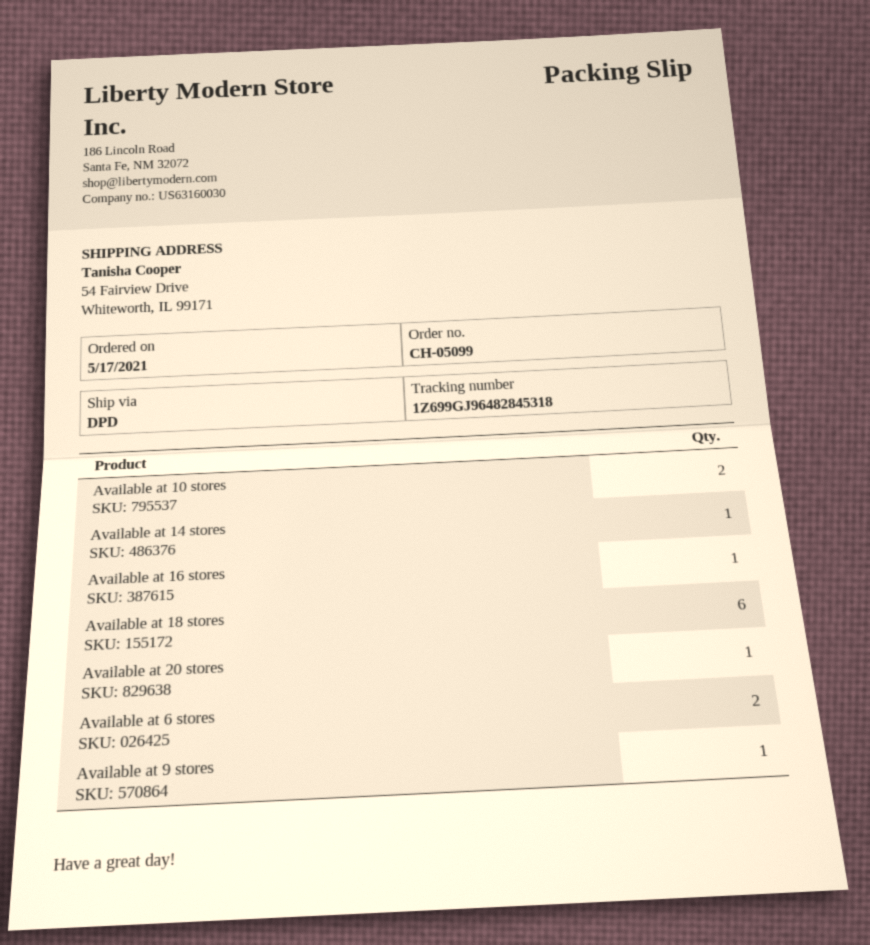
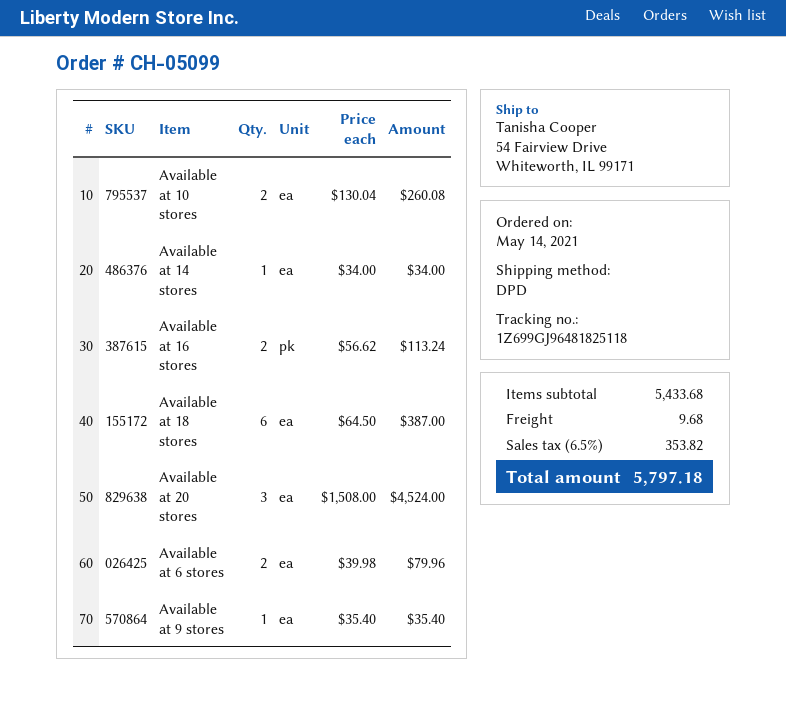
order date: 2021-05-17 -> 2021-05-14
tracking number: 1Z699GJ96482845318 -> 1Z699GJ96481825118
Available at 16 stores: 1 -> 2
Available at 20 stores: 1 -> 3

